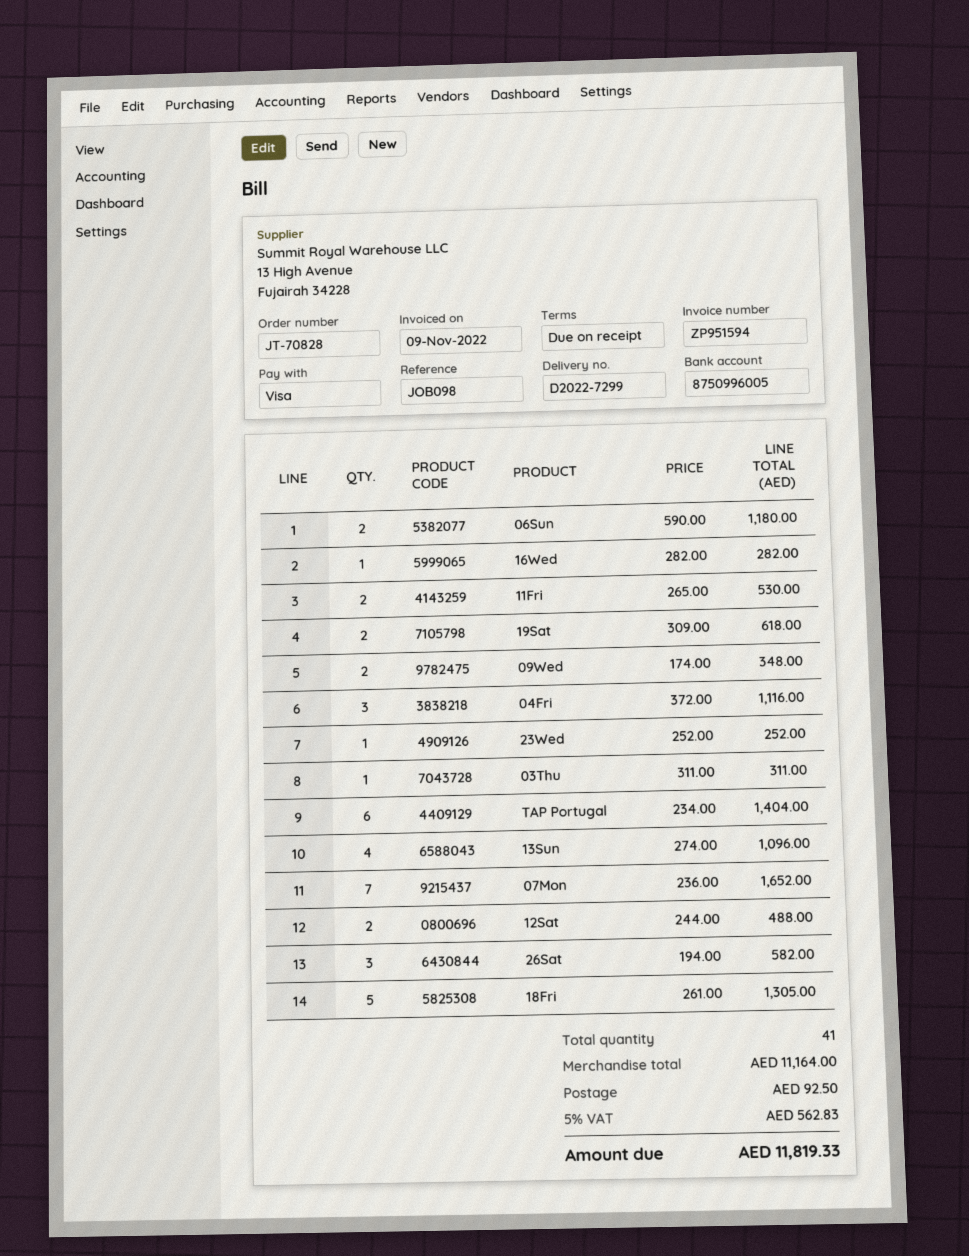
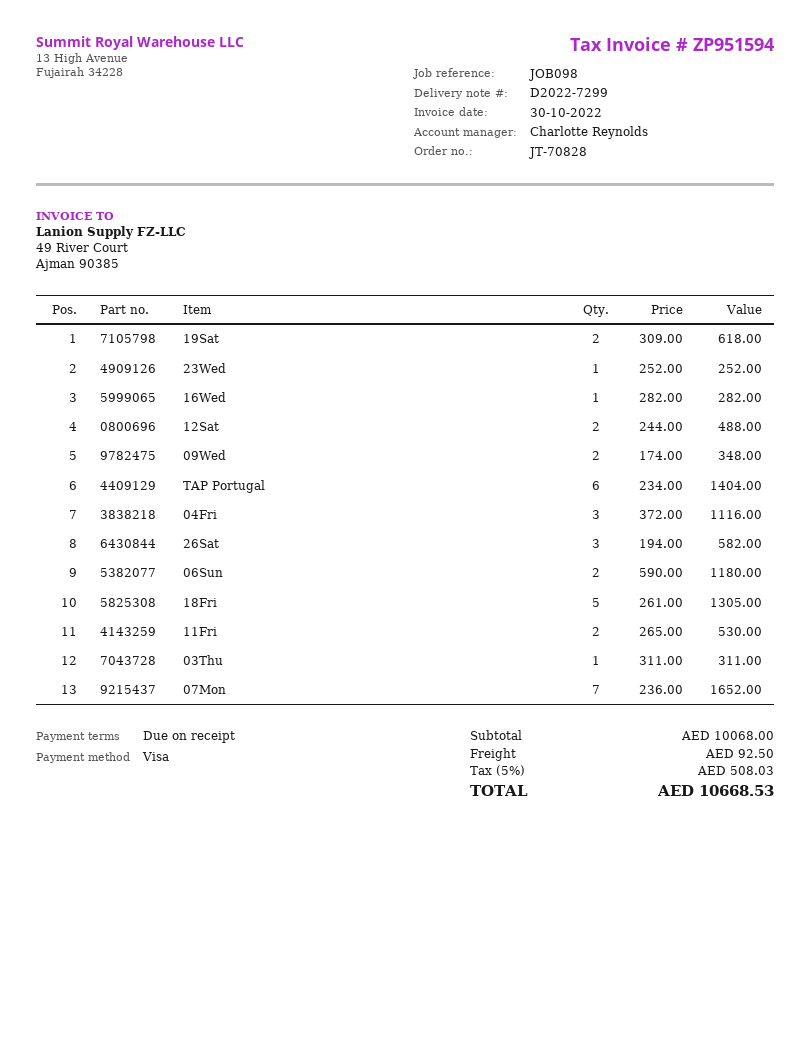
invoice date: 2022-11-09 -> 2022-10-30
13Sun: 4 x 274.00 = 1096.00 -> none
subtotal: 11164.00 -> 10068.00
tax: 5% = 562.83 -> 5% = 508.03
total: 11819.33 -> 10668.53

